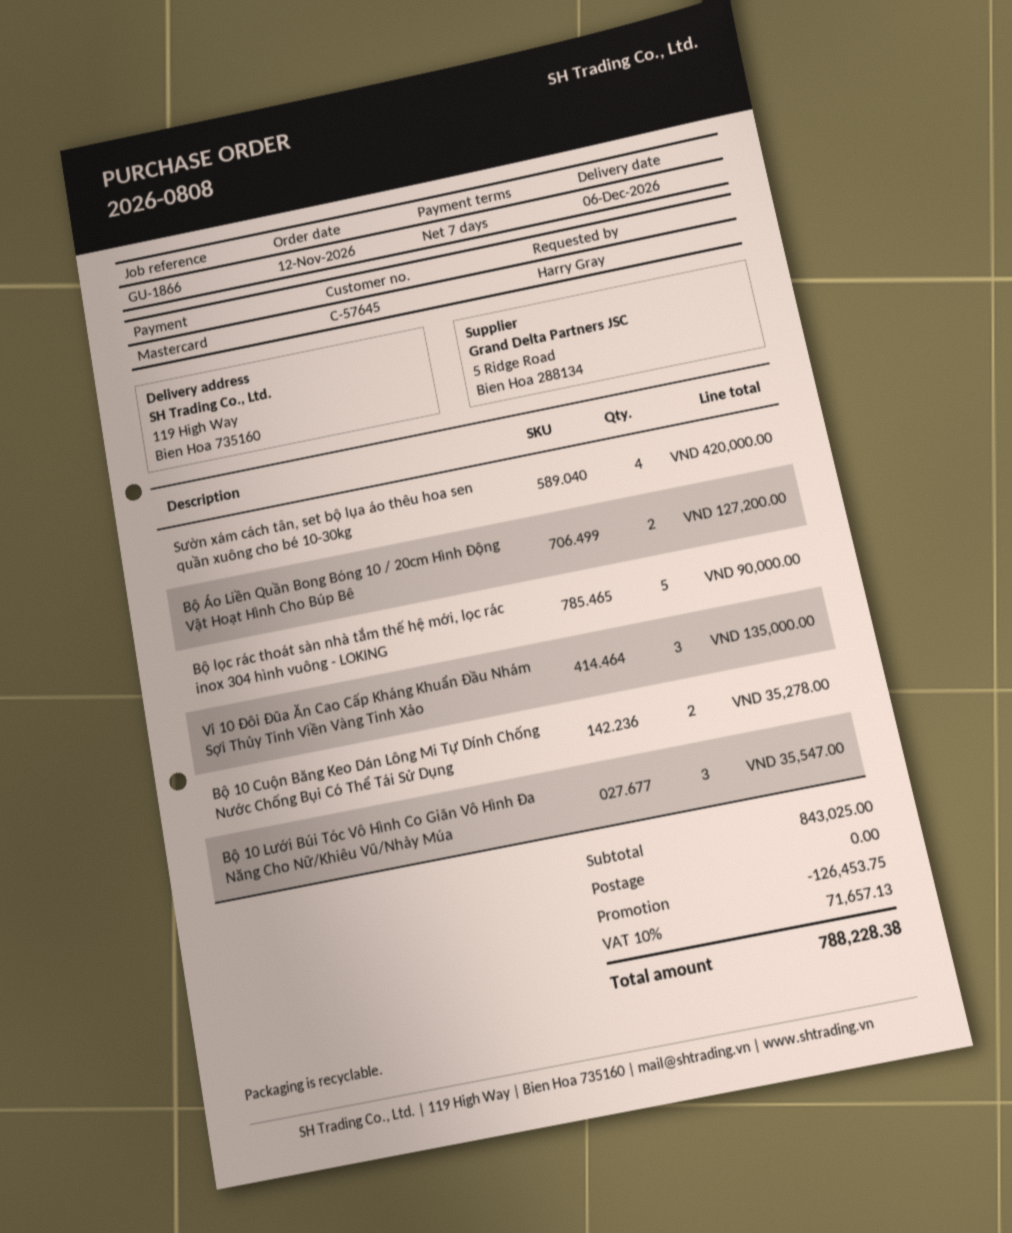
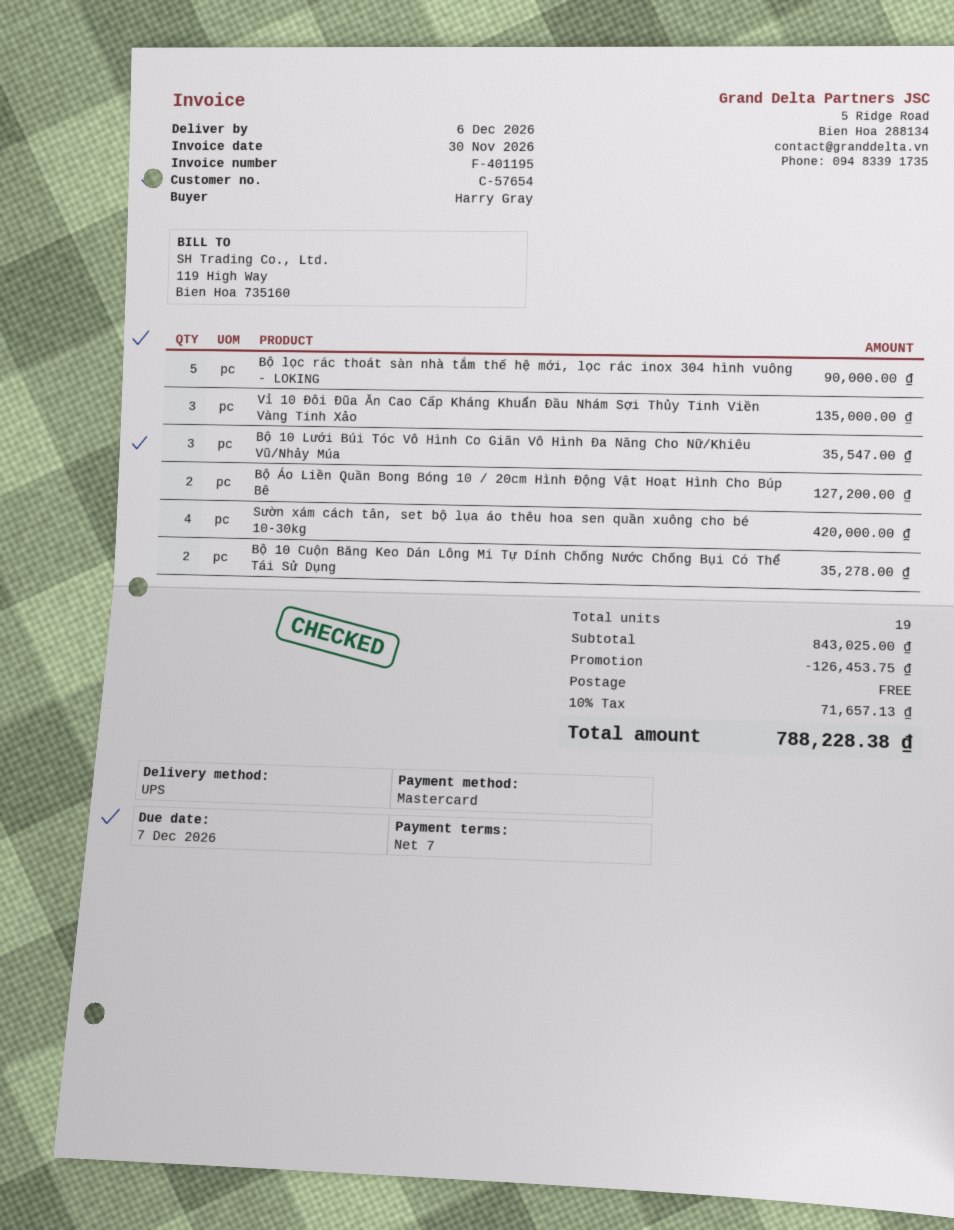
customer number: C-57645 -> C-57654

